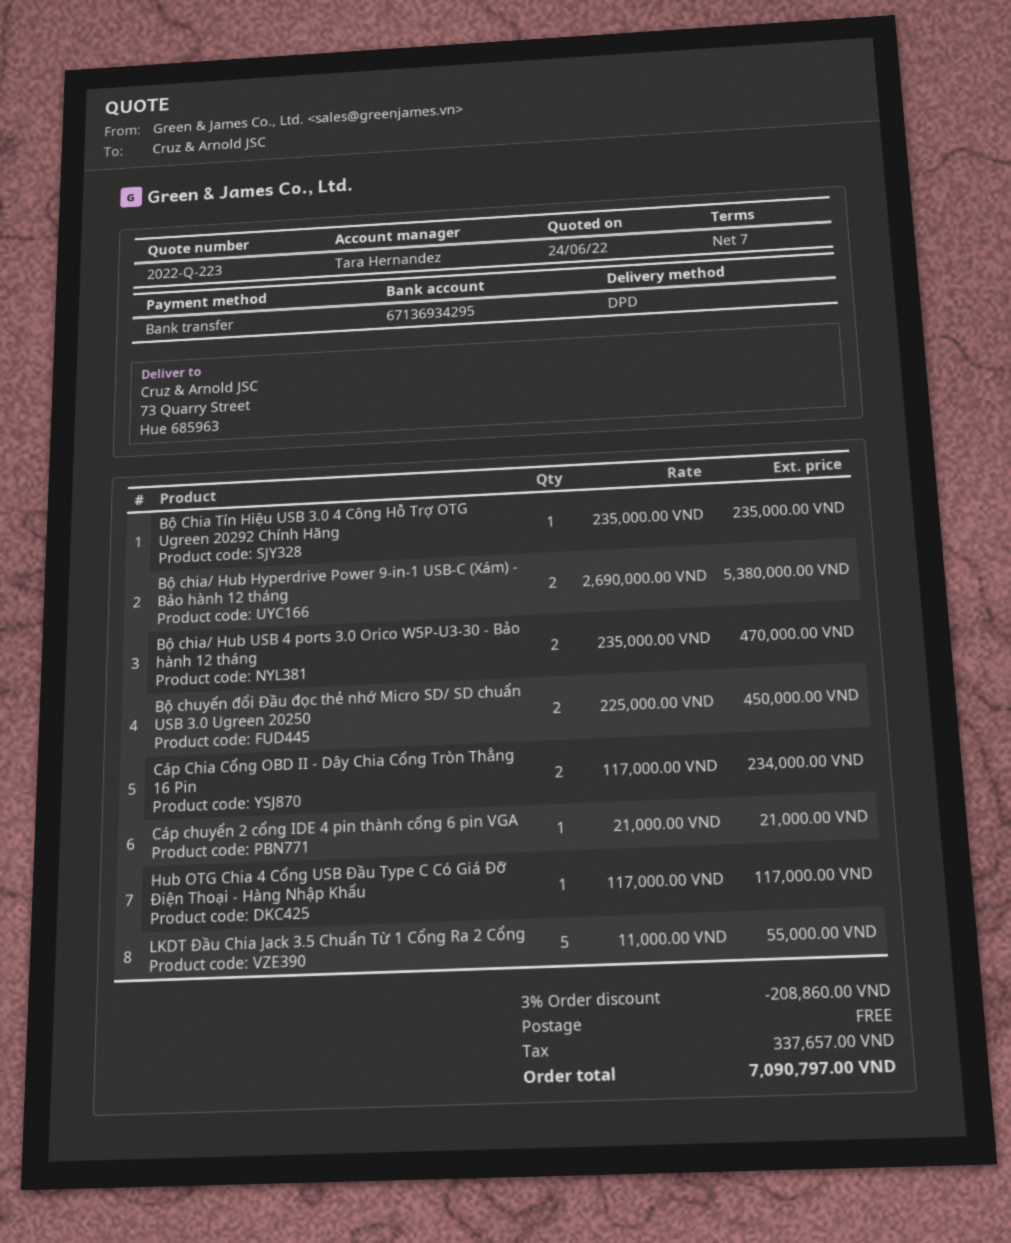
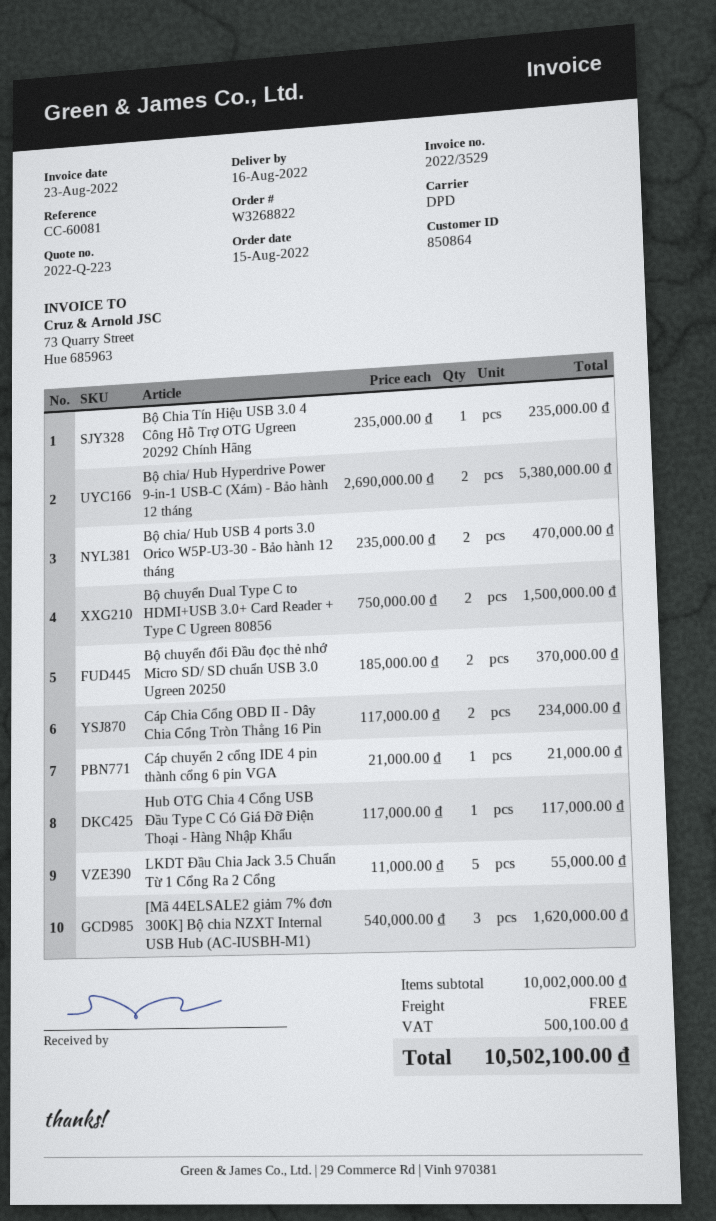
Bộ chuyển đổi Đầu đọc thẻ nhớ Micro SD/ SD chuẩn USB 3.0 Ugreen 20250: 2 x 225000.00 = 450000.00 -> 2 x 185000.00 = 370000.00
Bộ chuyển Dual Type C to HDMI+USB 3.0+ Card Reader + Type C Ugreen 80856: none -> 2 x 750000.00 = 1500000.00
[Mã 44ELSALE2 giảm 7% đơn 300K] Bộ chia NZXT Internal USB Hub (AC-IUSBH-M1): none -> 3 x 540000.00 = 1620000.00
discount: 3% = 208860.00 -> none
tax: 337657.00 -> 500100.00
total: 7090797.00 -> 10502100.00

